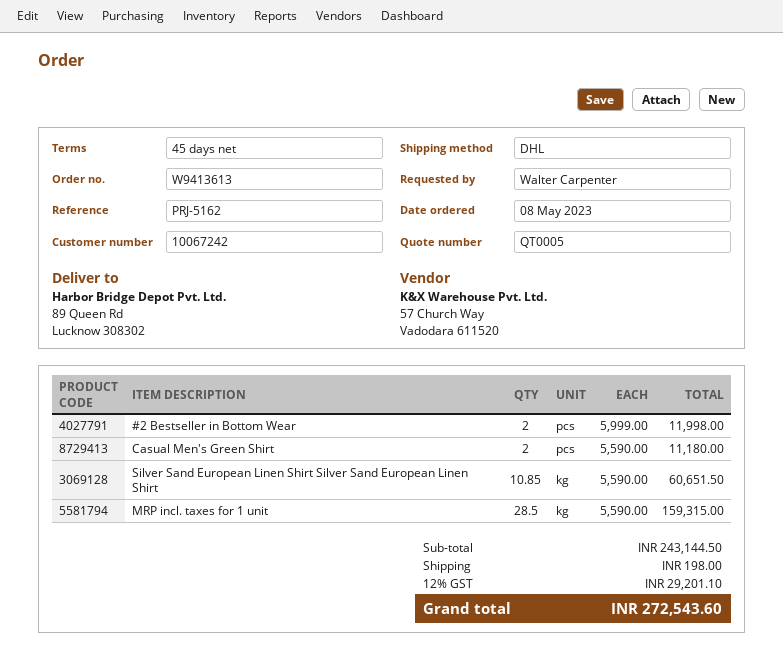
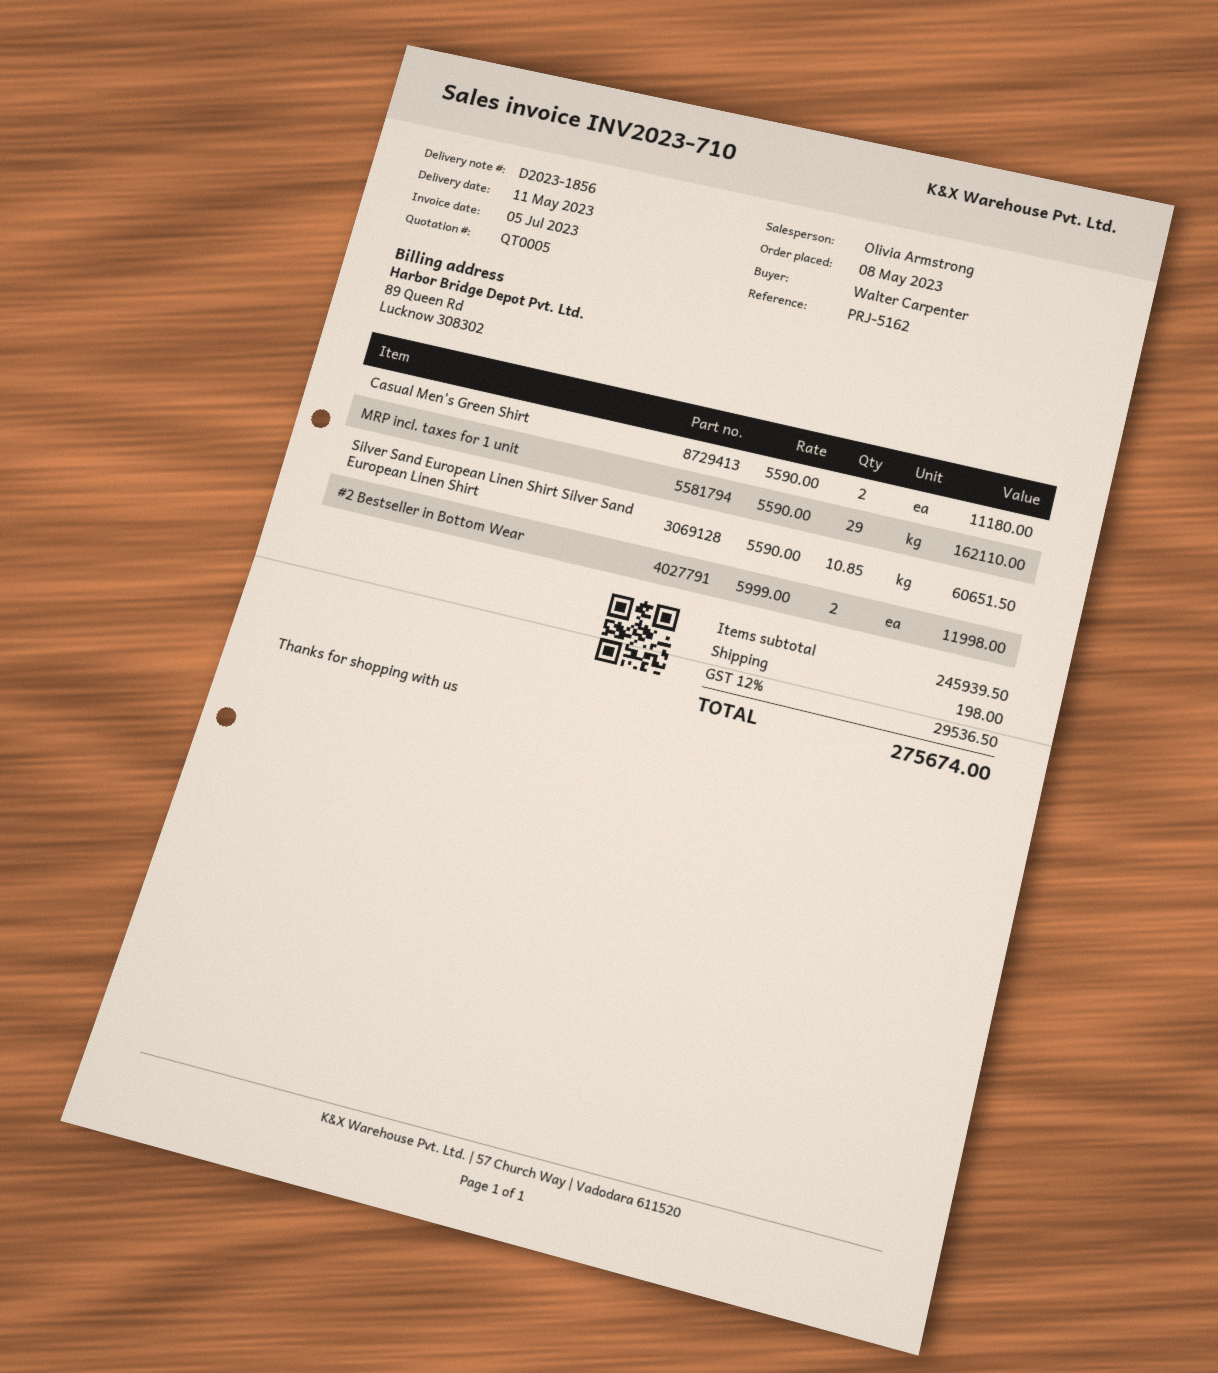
MRP incl. taxes for 1 unit: 28.5 x 5590.00 = 159315.00 -> 29 x 5590.00 = 162110.00
subtotal: 243144.50 -> 245939.50
tax: 12% = 29201.10 -> 12% = 29536.50
total: 272543.60 -> 275674.00

